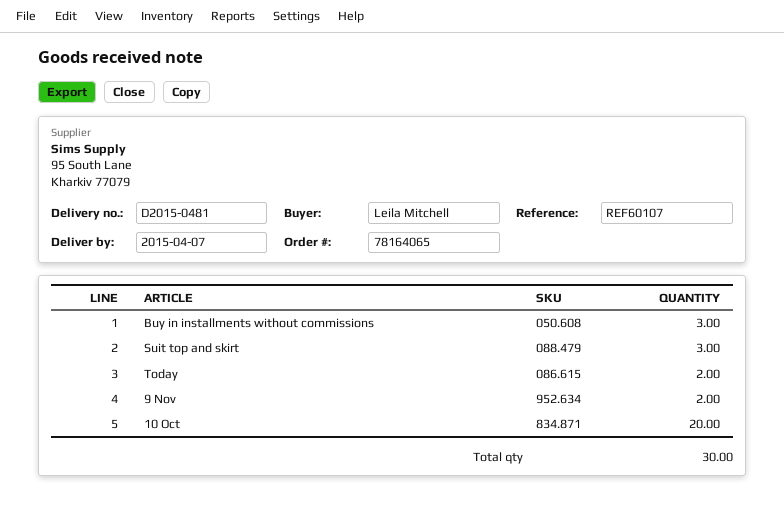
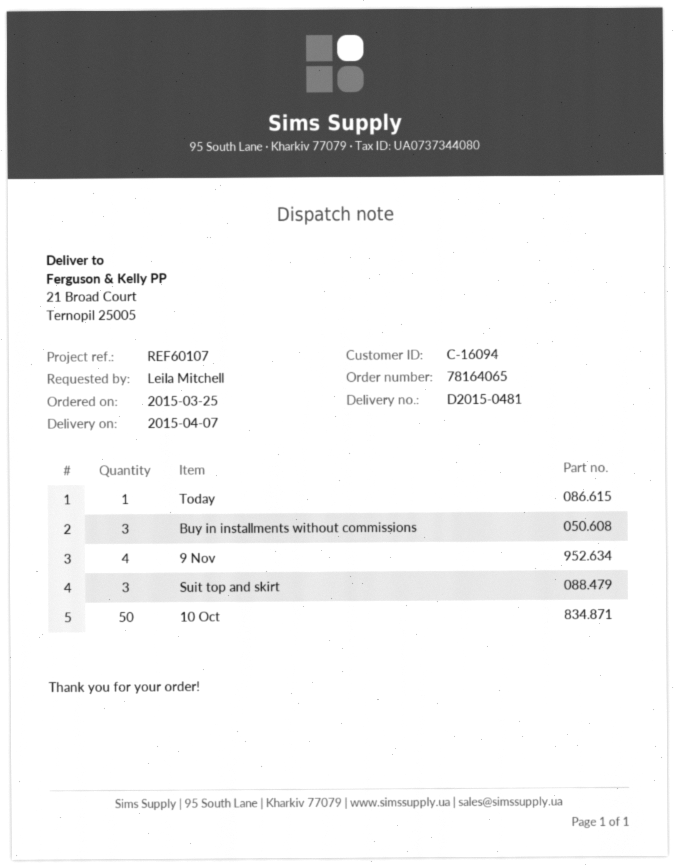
Today: 2 -> 1
9 Nov: 2 -> 4
10 Oct: 20 -> 50

